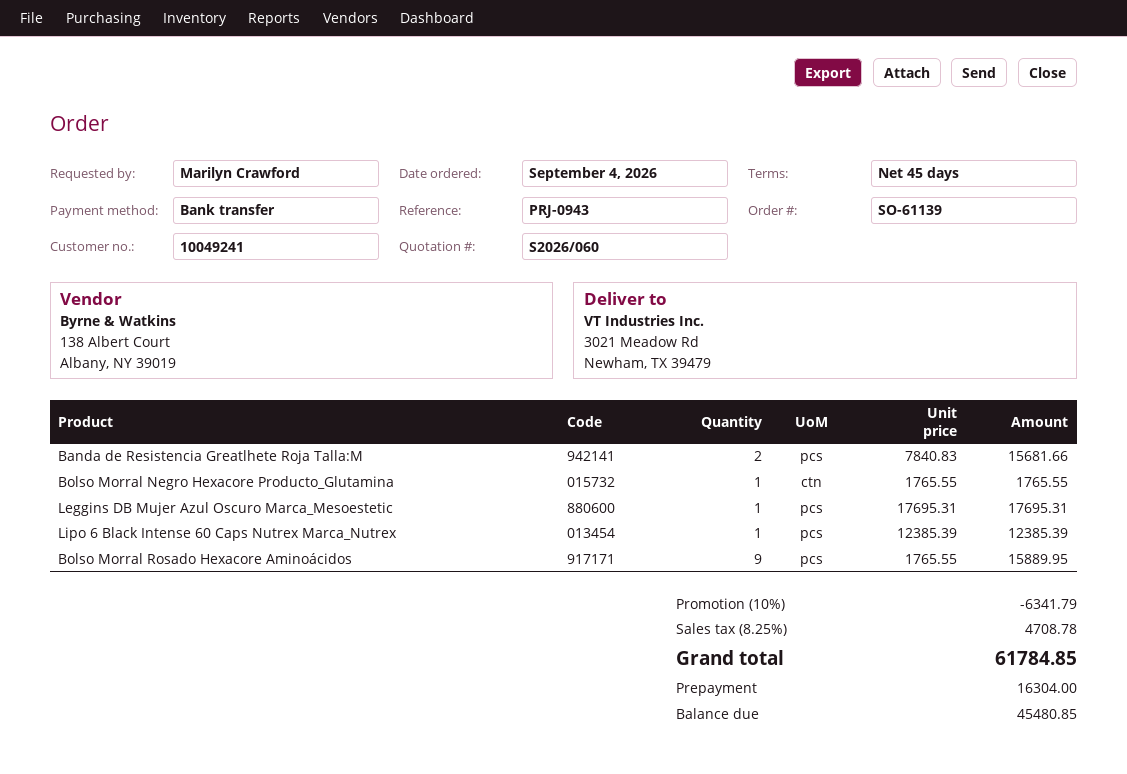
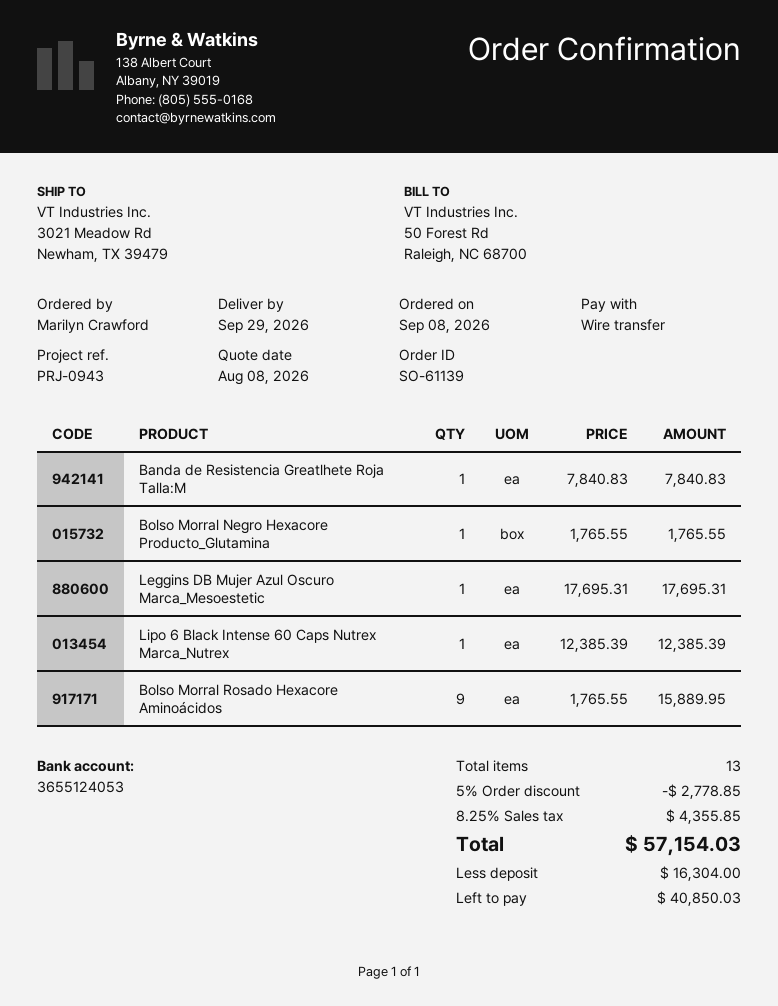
order date: 2026-09-04 -> 2026-09-08
Banda de Resistencia Greatlhete Roja Talla:M: 2 x 7840.83 = 15681.66 -> 1 x 7840.83 = 7840.83
discount: 10% = 6341.79 -> 5% = 2778.85
tax: 8.25% = 4708.78 -> 8.25% = 4355.85
total: 61784.85 -> 57154.03
balance: 45480.85 -> 40850.03

